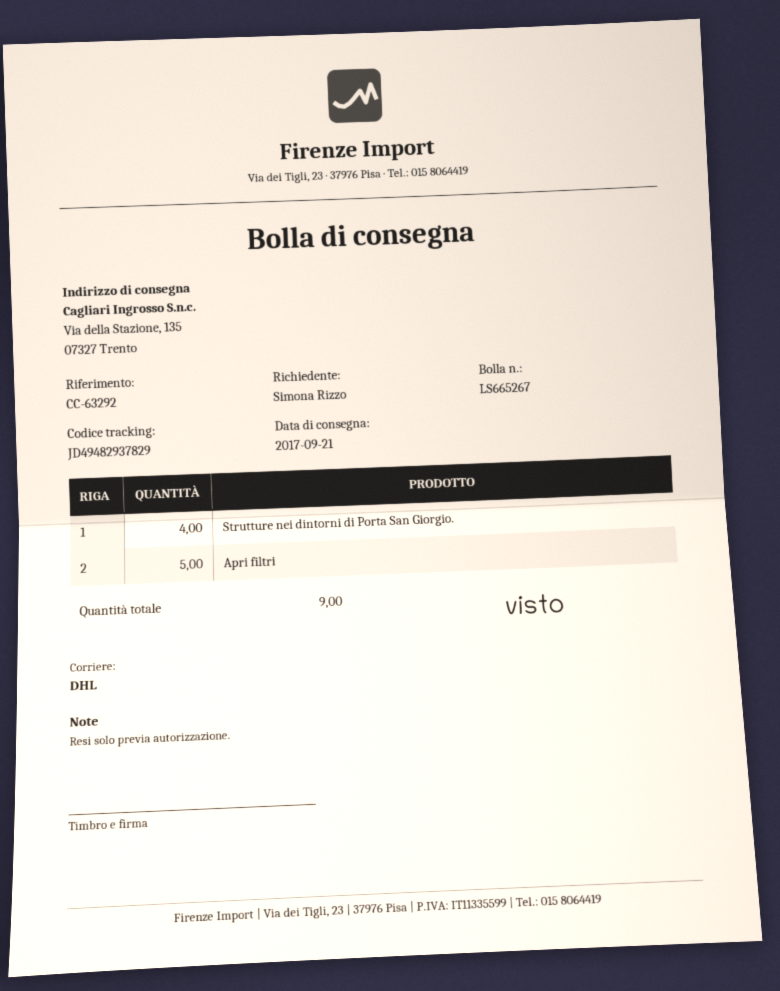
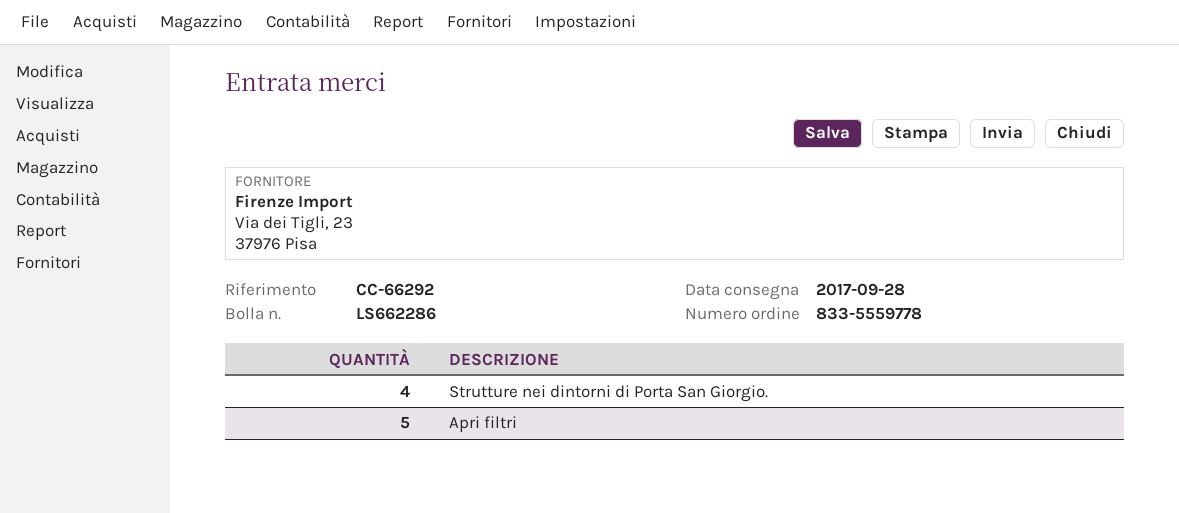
delivery note number: LS665267 -> LS662286
delivery date: 2017-09-21 -> 2017-09-28
reference: CC-63292 -> CC-66292

